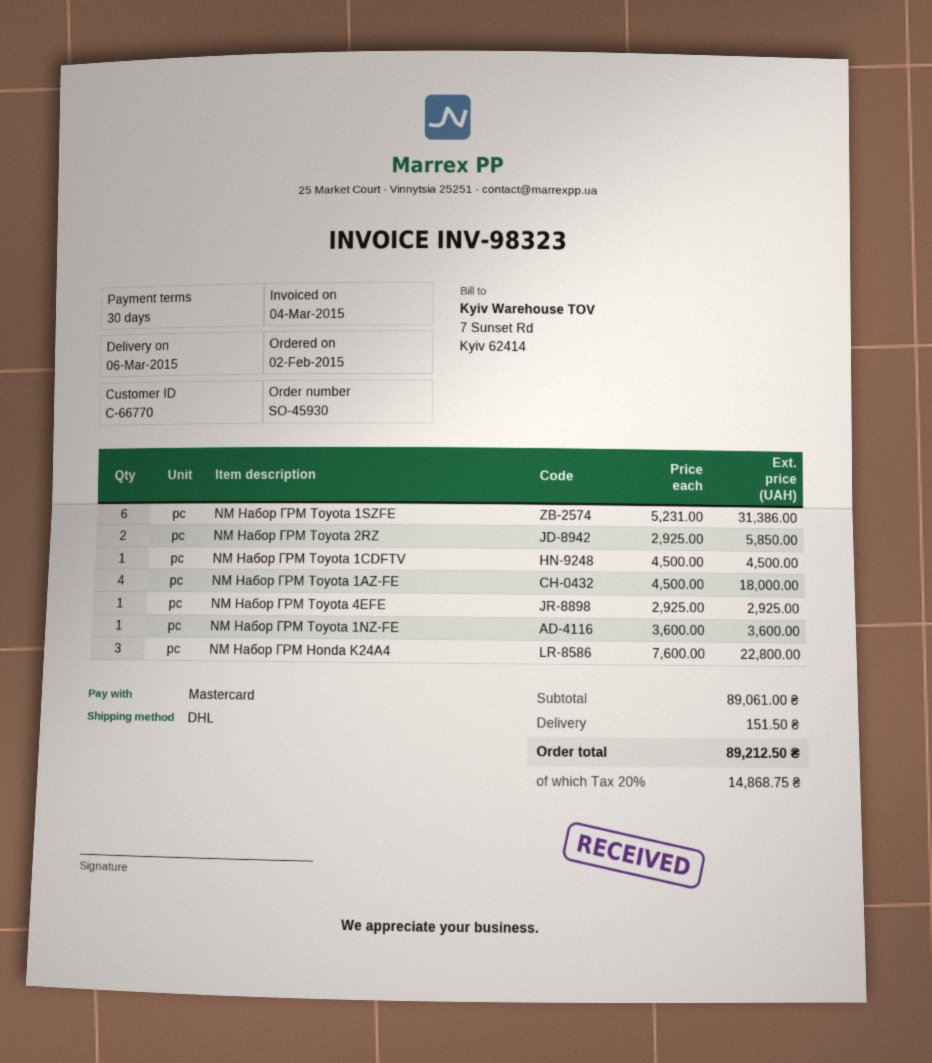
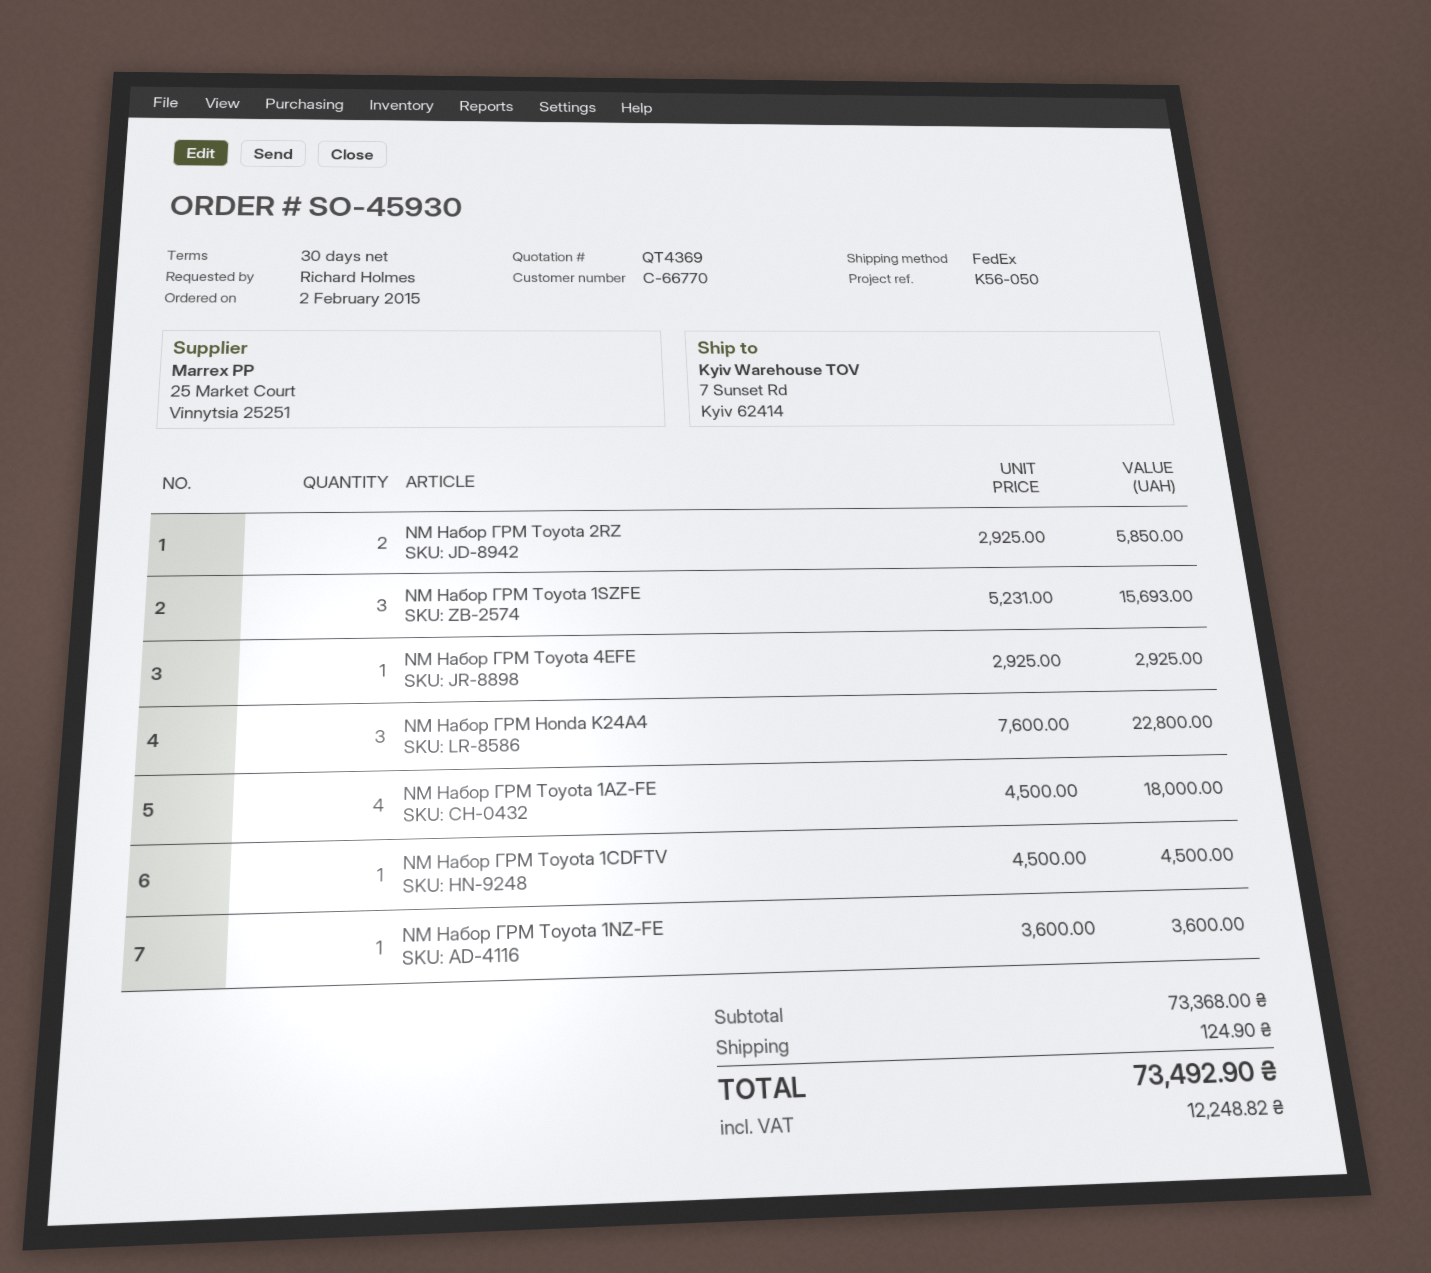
shipping method: DHL -> FedEx
NM Набор ГРМ Toyota 1SZFE: 6 x 5231.00 = 31386.00 -> 3 x 5231.00 = 15693.00
subtotal: 89061.00 -> 73368.00
shipping: 151.50 -> 124.90
tax: 14868.75 -> 12248.82
total: 89212.50 -> 73492.90

